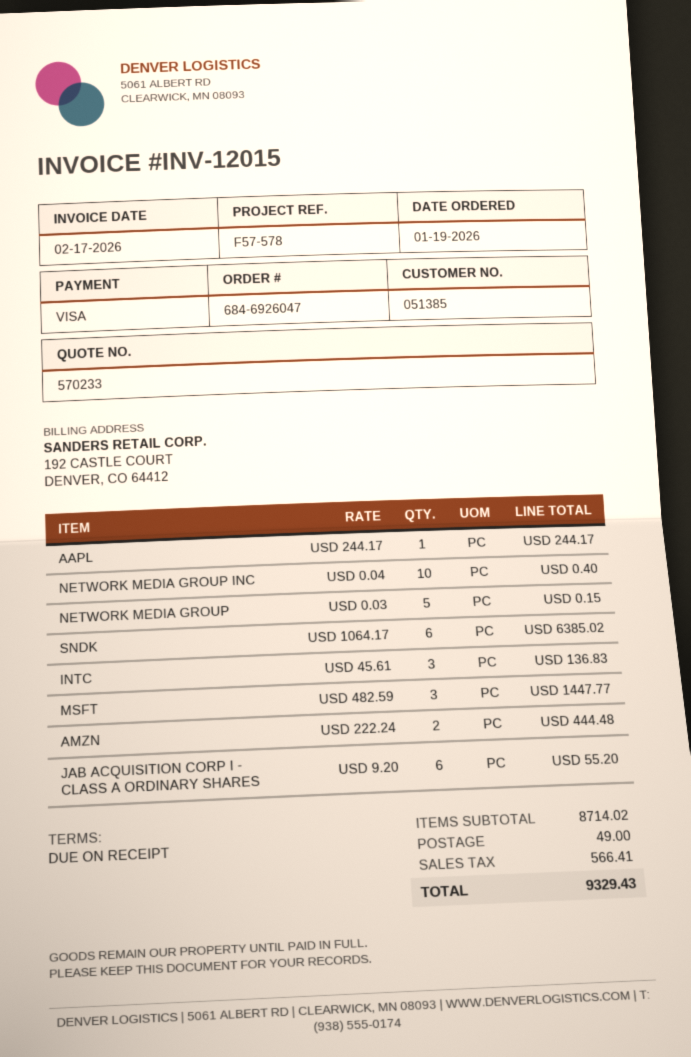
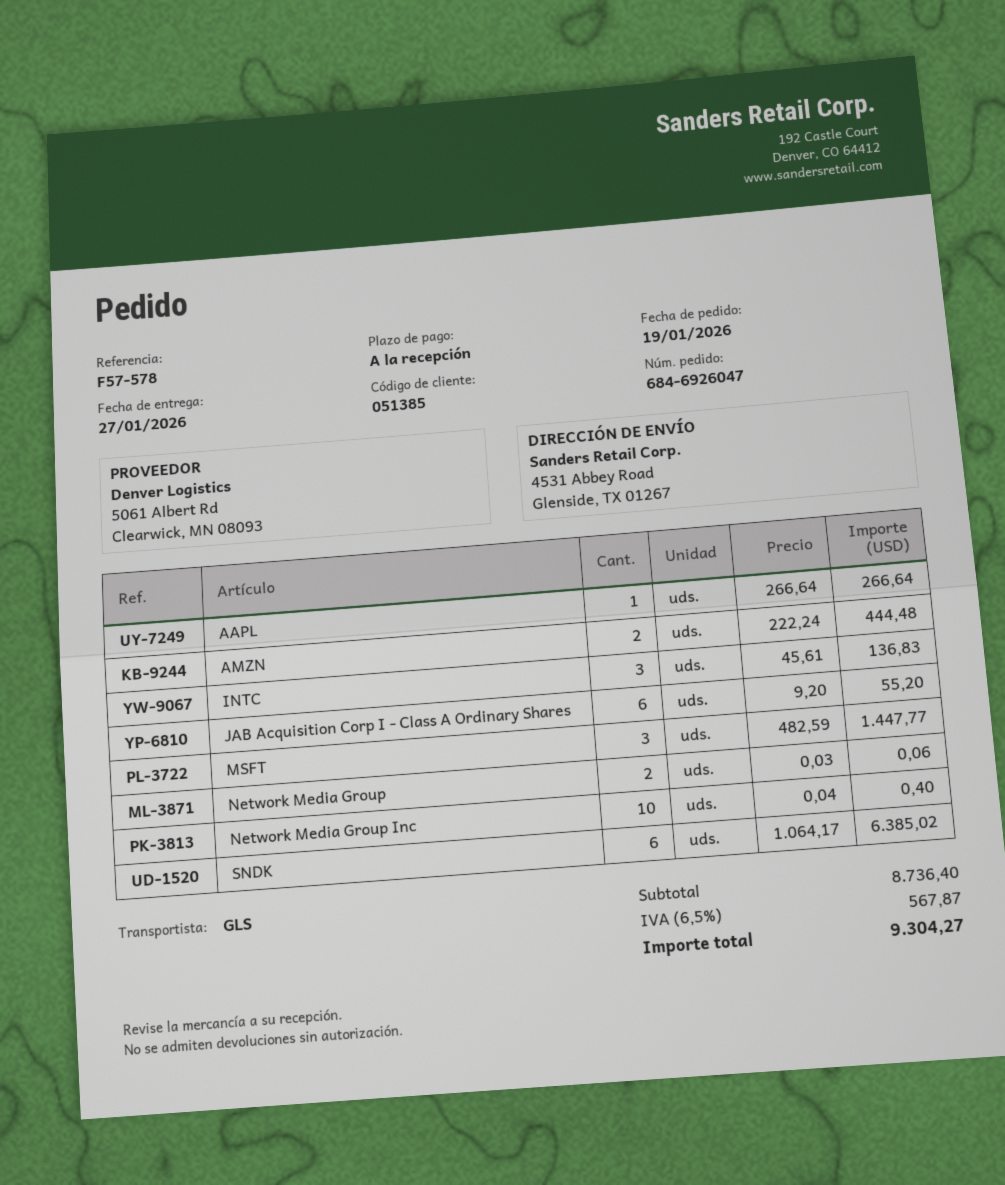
AAPL: 1 x 244.17 = 244.17 -> 1 x 266.64 = 266.64
NETWORK MEDIA GROUP: 5 x 0.03 = 0.15 -> 2 x 0.03 = 0.06
subtotal: 8714.02 -> 8736.40
shipping: 49.00 -> none
tax: 566.41 -> 567.87
total: 9329.43 -> 9304.27

